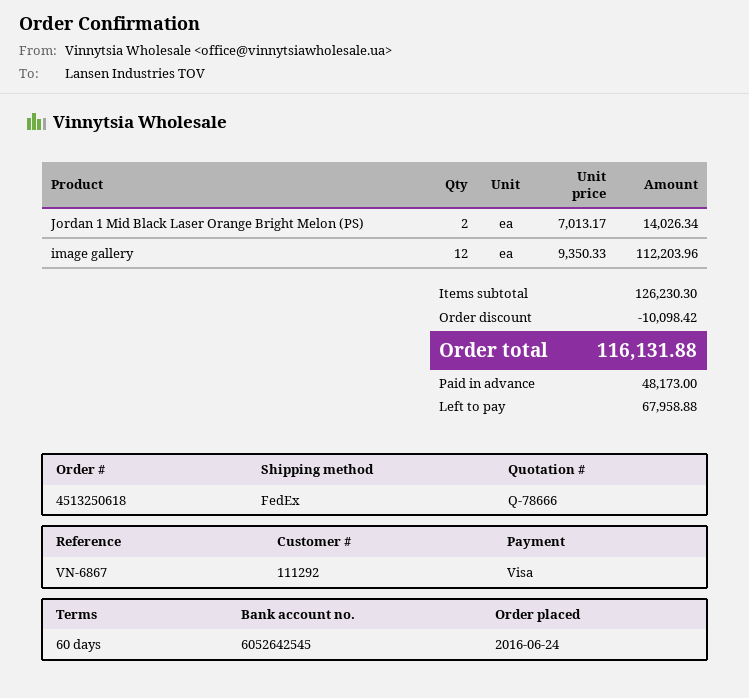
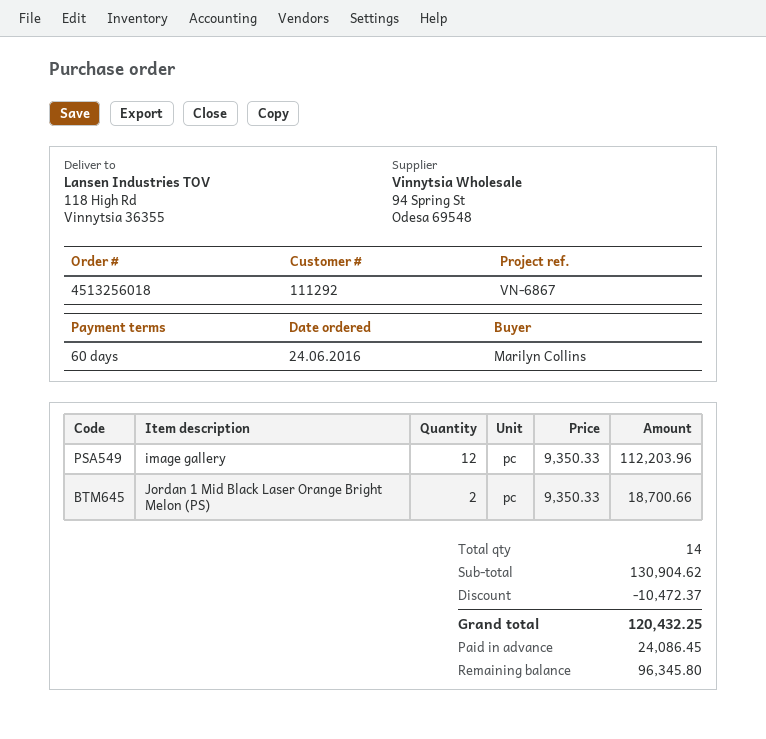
order number: 4513250618 -> 4513256018
Jordan 1 Mid Black Laser Orange Bright Melon (PS): 2 x 7013.17 = 14026.34 -> 2 x 9350.33 = 18700.66
subtotal: 126230.30 -> 130904.62
discount: 10098.42 -> 10472.37
total: 116131.88 -> 120432.25
deposit: 48173.00 -> 24086.45
balance: 67958.88 -> 96345.80

